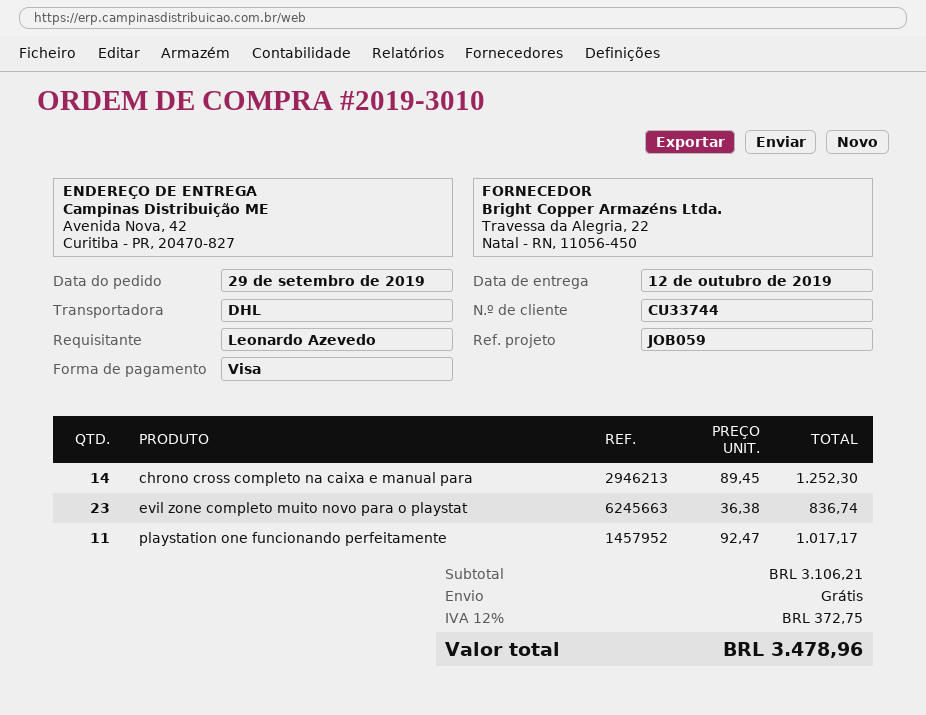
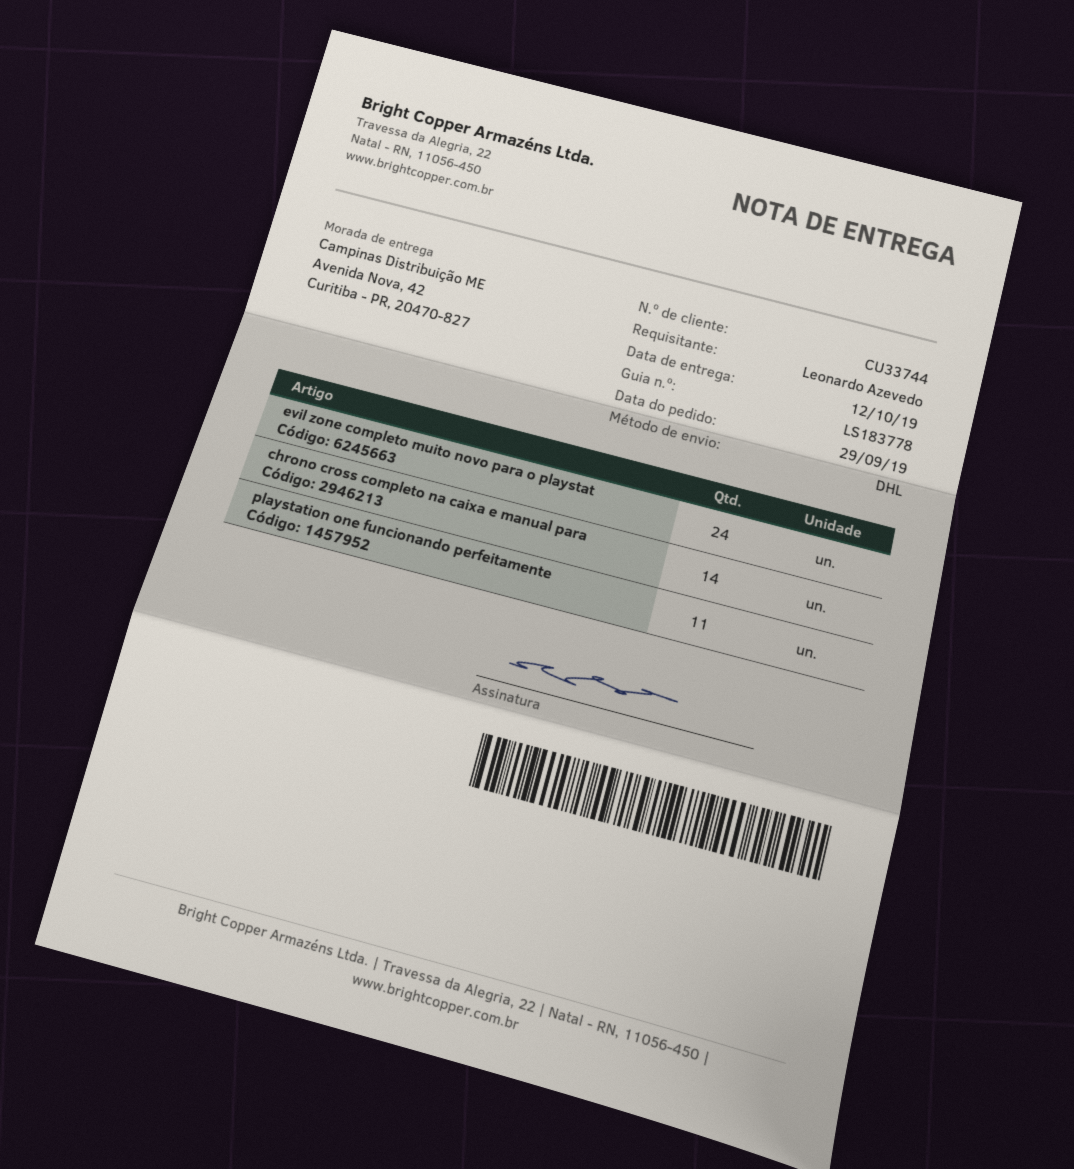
evil zone completo muito novo para o playstat: 23 -> 24

